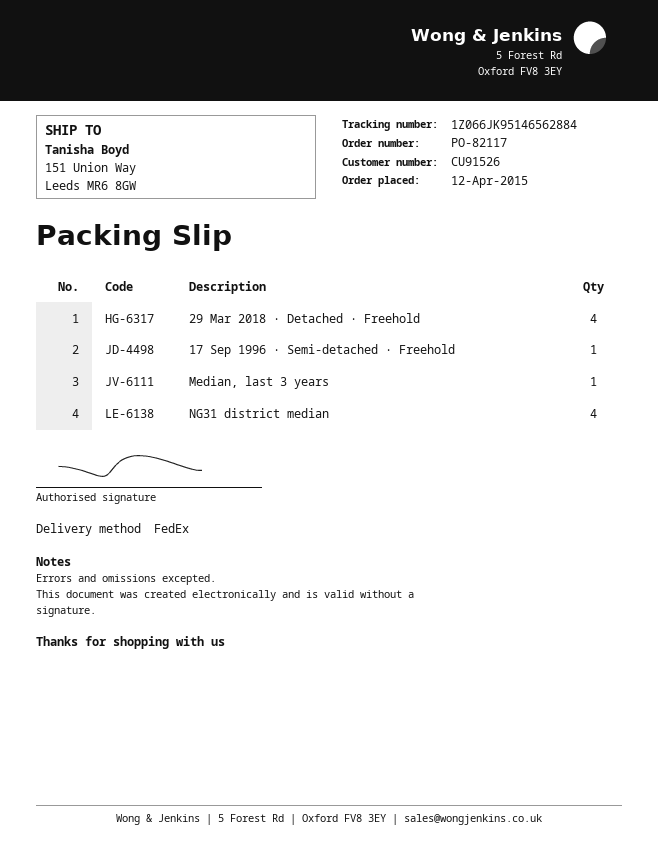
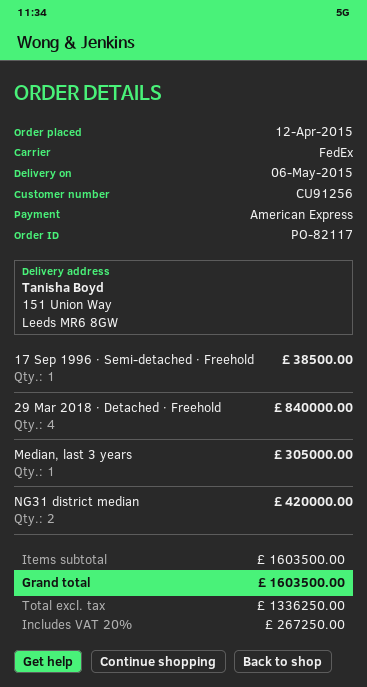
customer number: CU91526 -> CU91256
NG31 district median: 4 -> 2

